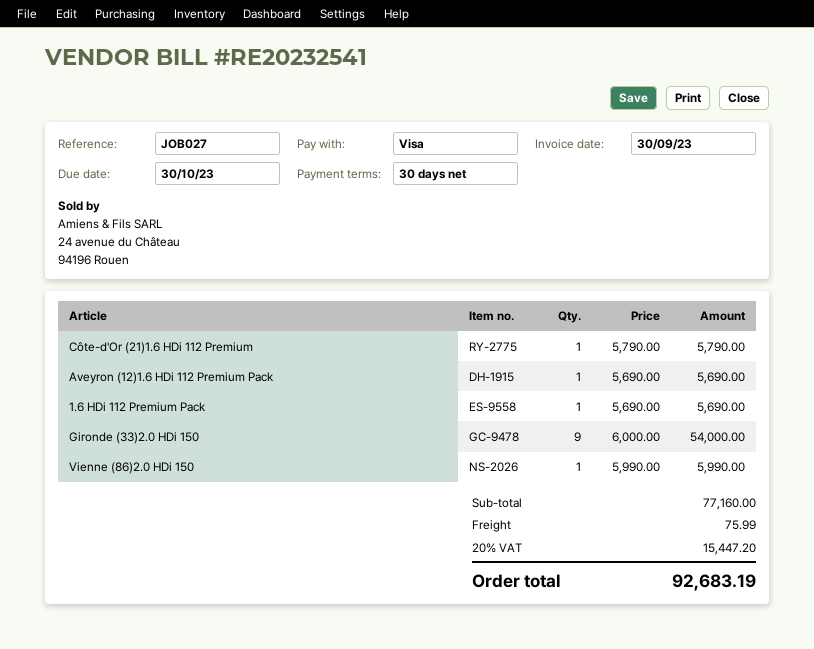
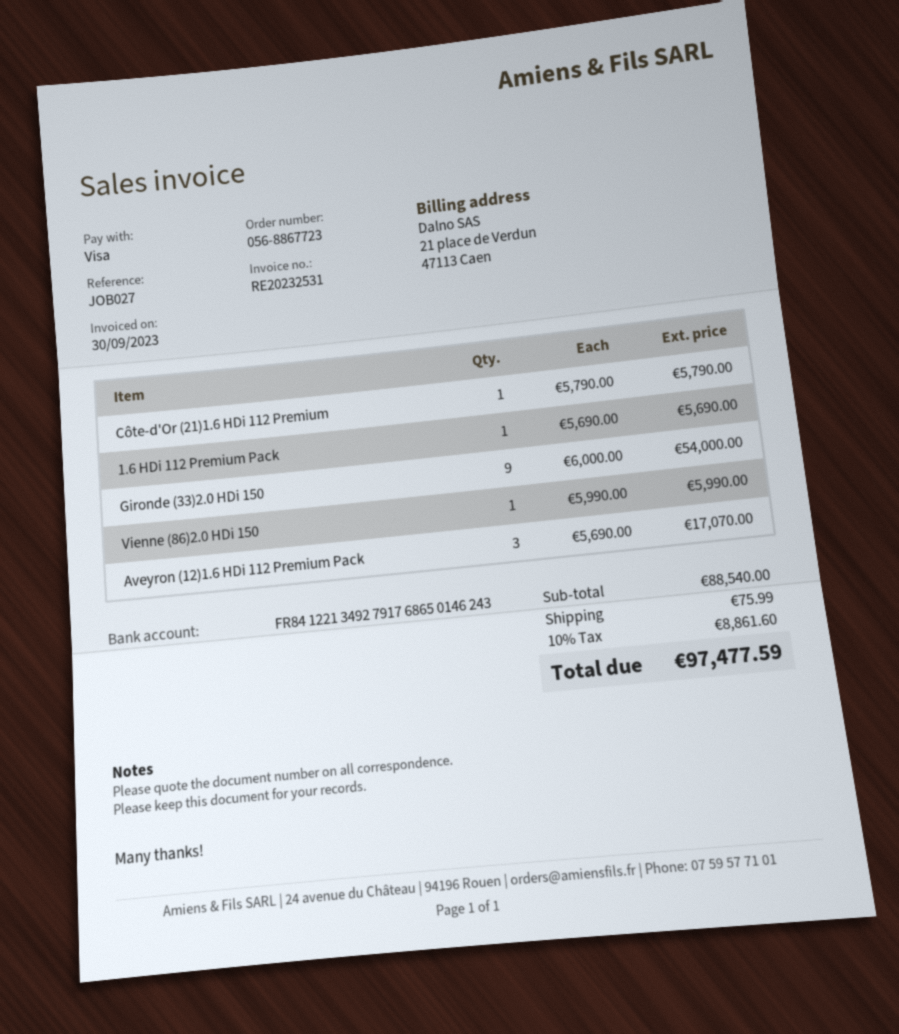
invoice number: RE20232541 -> RE20232531
Aveyron (12)1.6 HDi 112 Premium Pack: 1 x 5690.00 = 5690.00 -> 3 x 5690.00 = 17070.00
subtotal: 77160.00 -> 88540.00
tax: 20% = 15447.20 -> 10% = 8861.60
total: 92683.19 -> 97477.59

